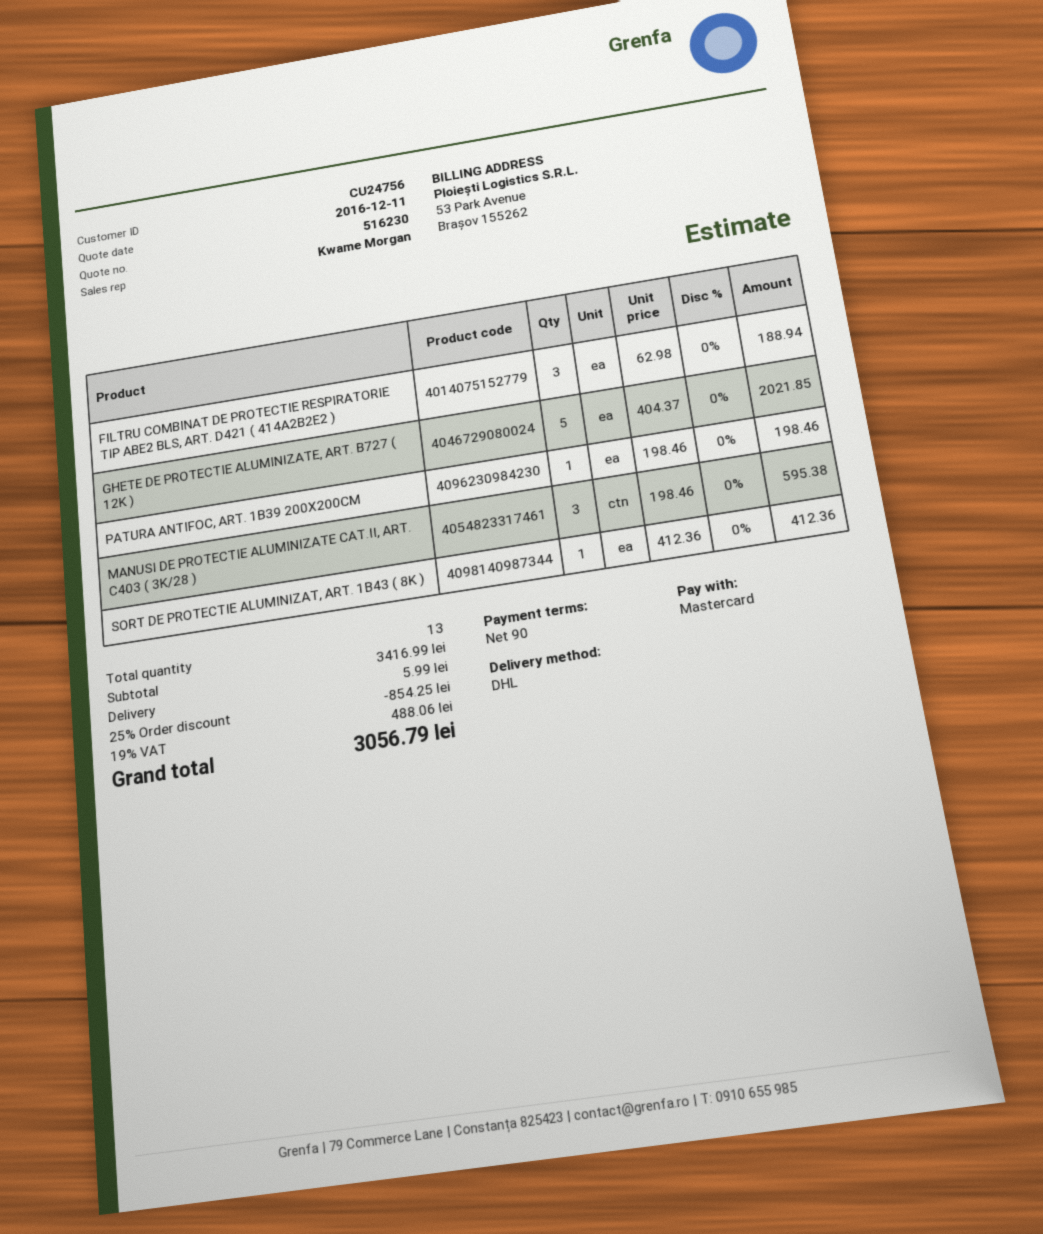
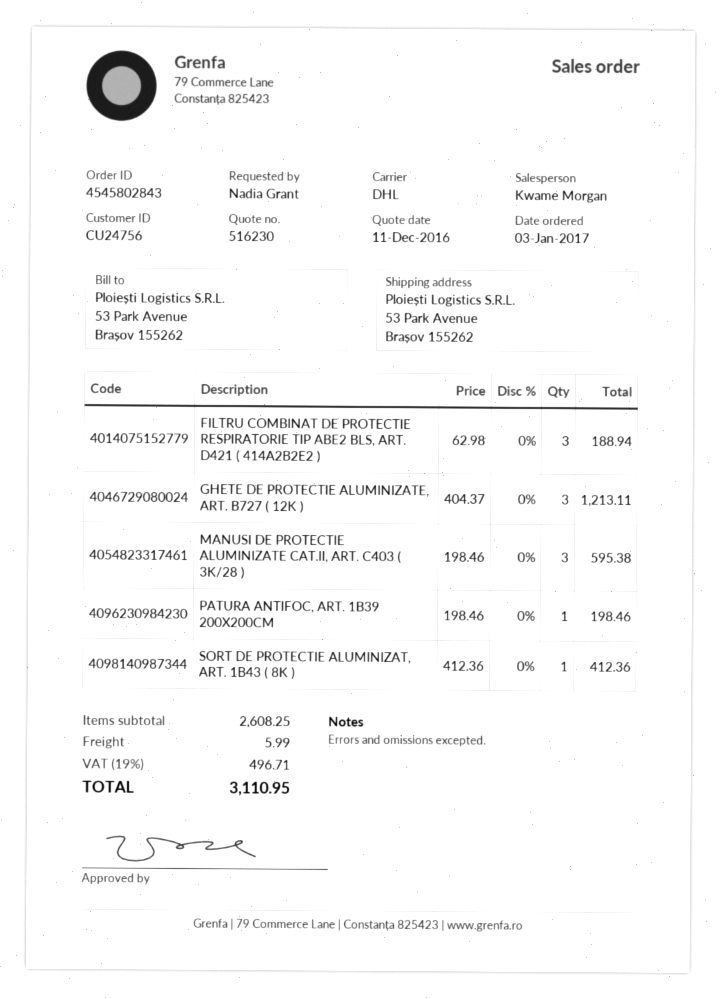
GHETE DE PROTECTIE ALUMINIZATE, ART. B727 ( 12K ): 5 x 404.37 = 2021.85 -> 3 x 404.37 = 1213.11
subtotal: 3416.99 -> 2608.25
discount: 25% = 854.25 -> none
tax: 19% = 488.06 -> 19% = 496.71
total: 3056.79 -> 3110.95

